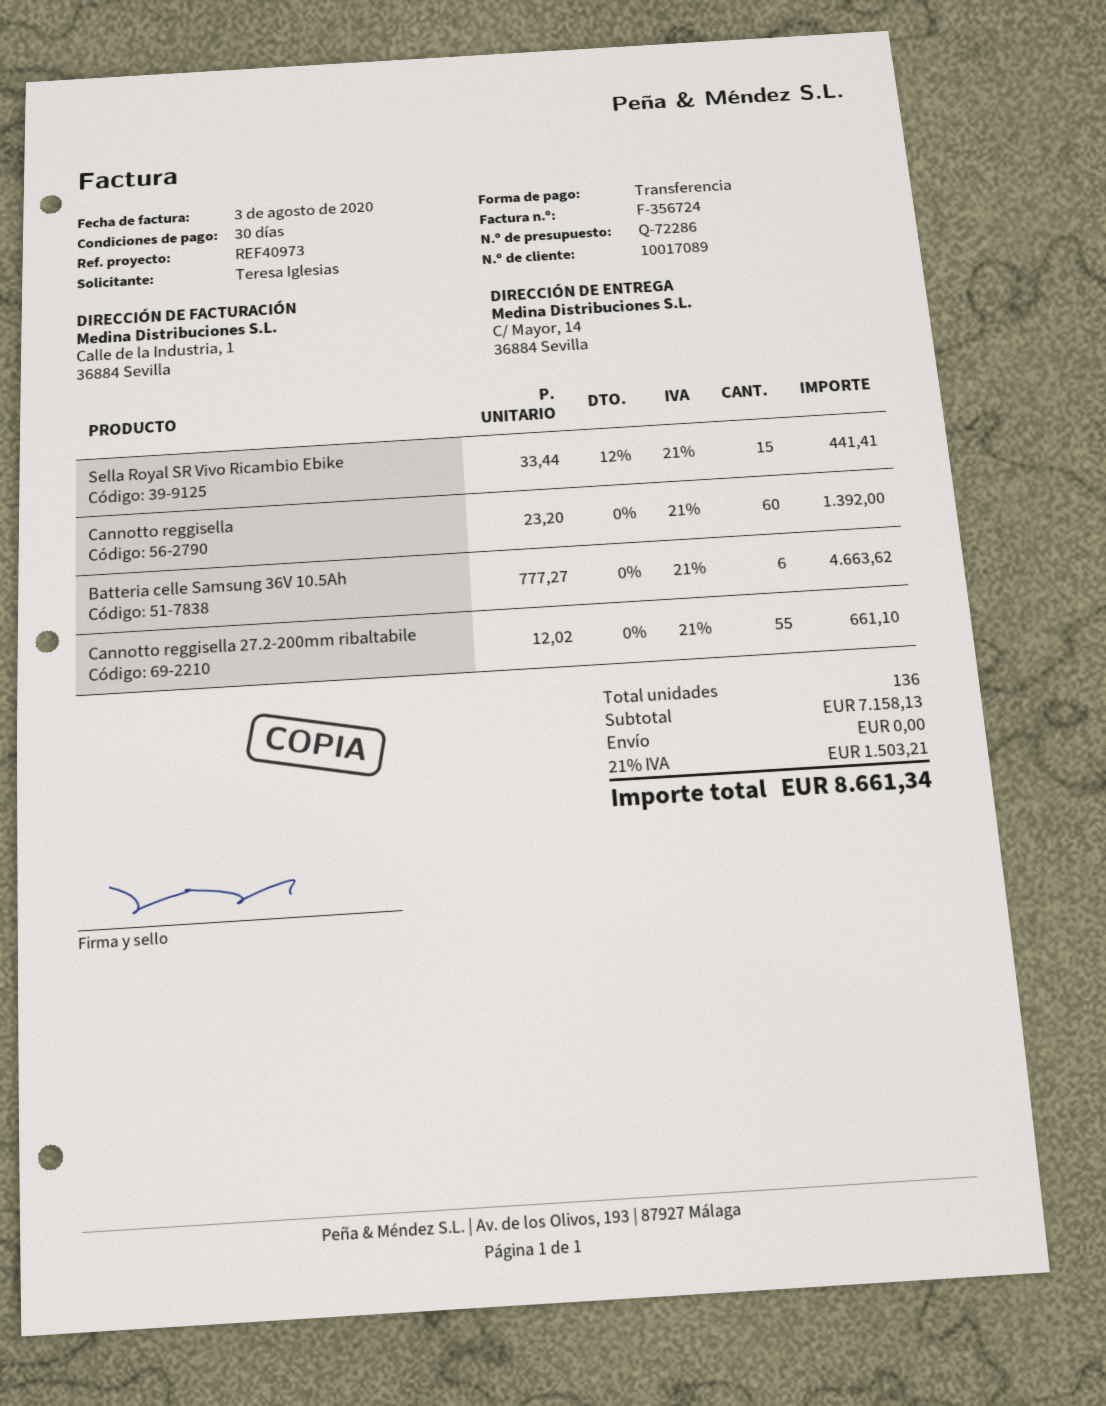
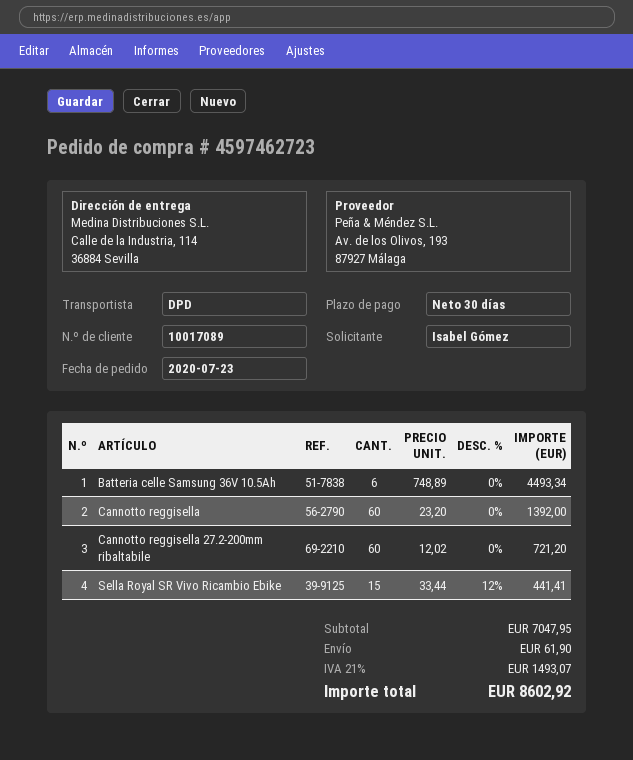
ordered by: Teresa Iglesias -> Isabel Gómez
ship to: C/ Mayor, 14, 36884 Sevilla -> Calle de la Industria, 114, 36884 Sevilla
Batteria celle Samsung 36V 10.5Ah: 6 x 777.27 = 4663.62 -> 6 x 748.89 = 4493.34
Cannotto reggisella 27.2-200mm ribaltabile: 55 x 12.02 = 661.10 -> 60 x 12.02 = 721.20
subtotal: 7158.13 -> 7047.95
shipping: 0.00 -> 61.90
tax: 21% = 1503.21 -> 21% = 1493.07
total: 8661.34 -> 8602.92

